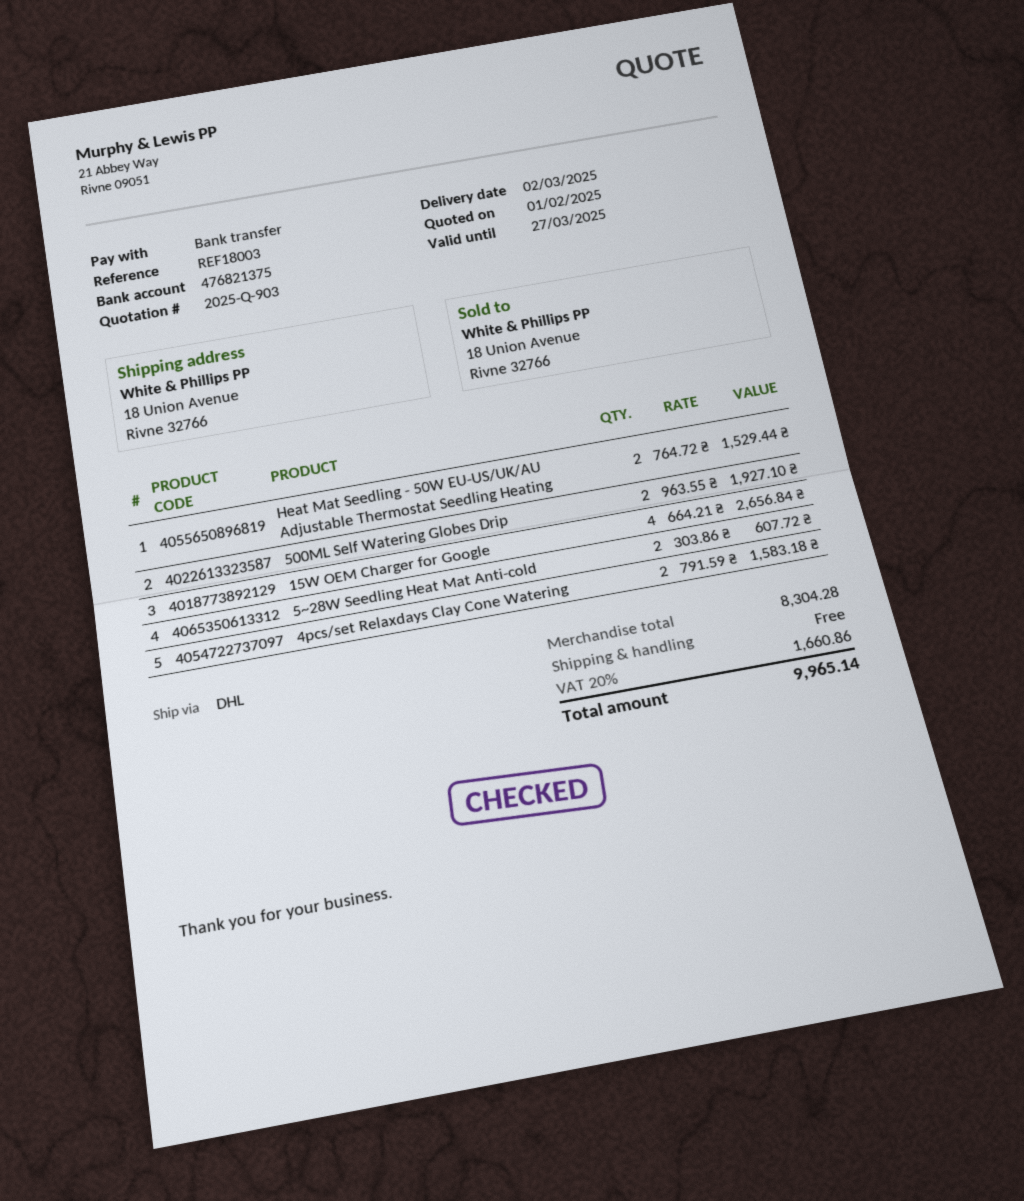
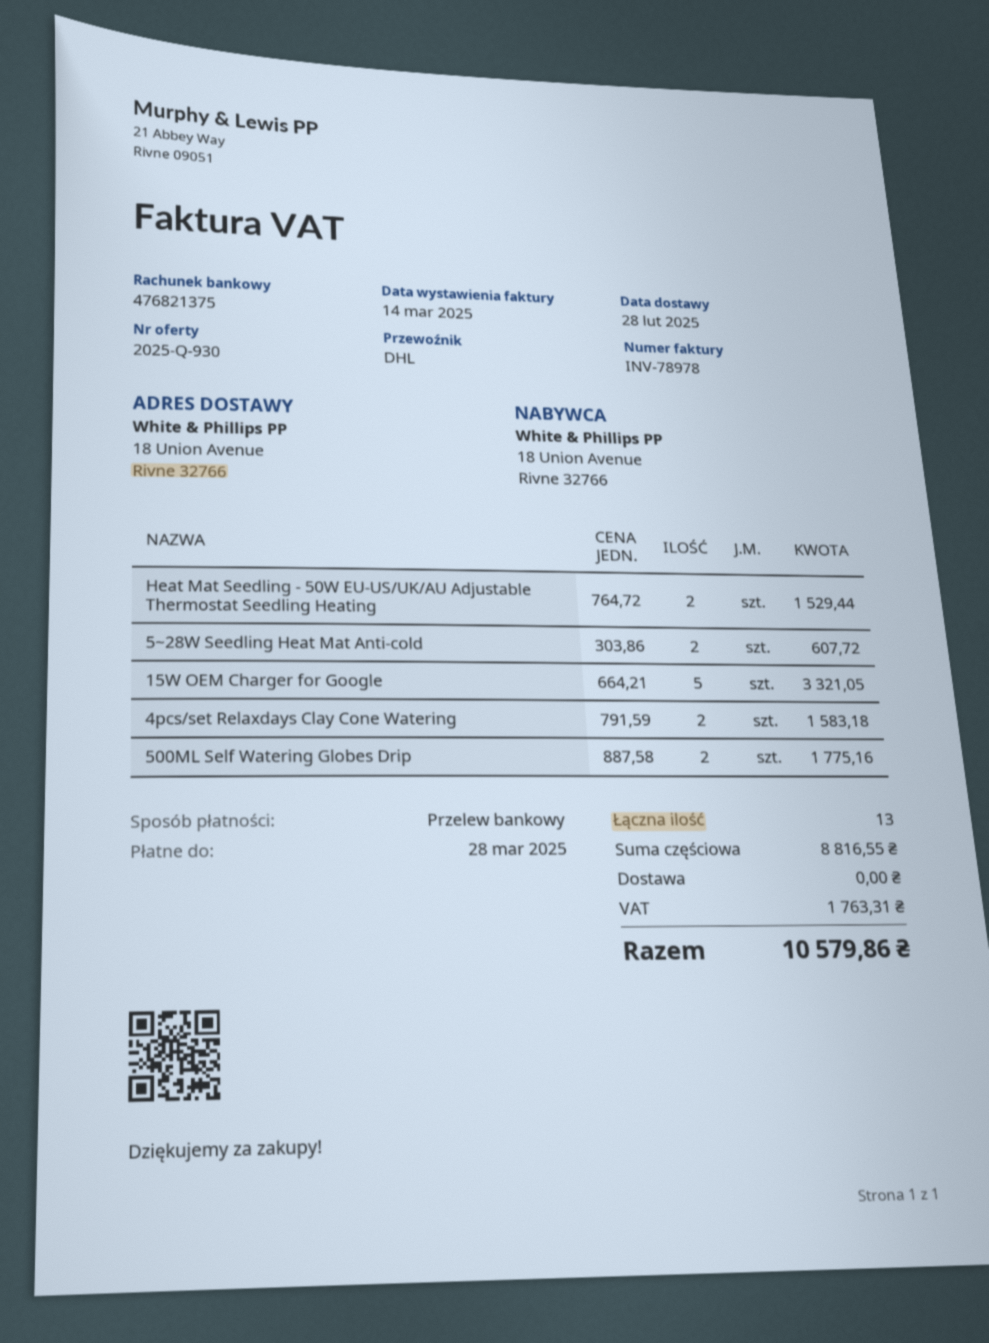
quote number: 2025-Q-903 -> 2025-Q-930
delivery date: 2025-03-02 -> 2025-02-28
500ML Self Watering Globes Drip: 2 x 963.55 = 1927.10 -> 2 x 887.58 = 1775.16
15W OEM Charger for Google: 4 x 664.21 = 2656.84 -> 5 x 664.21 = 3321.05
subtotal: 8304.28 -> 8816.55
tax: 1660.86 -> 1763.31
total: 9965.14 -> 10579.86

